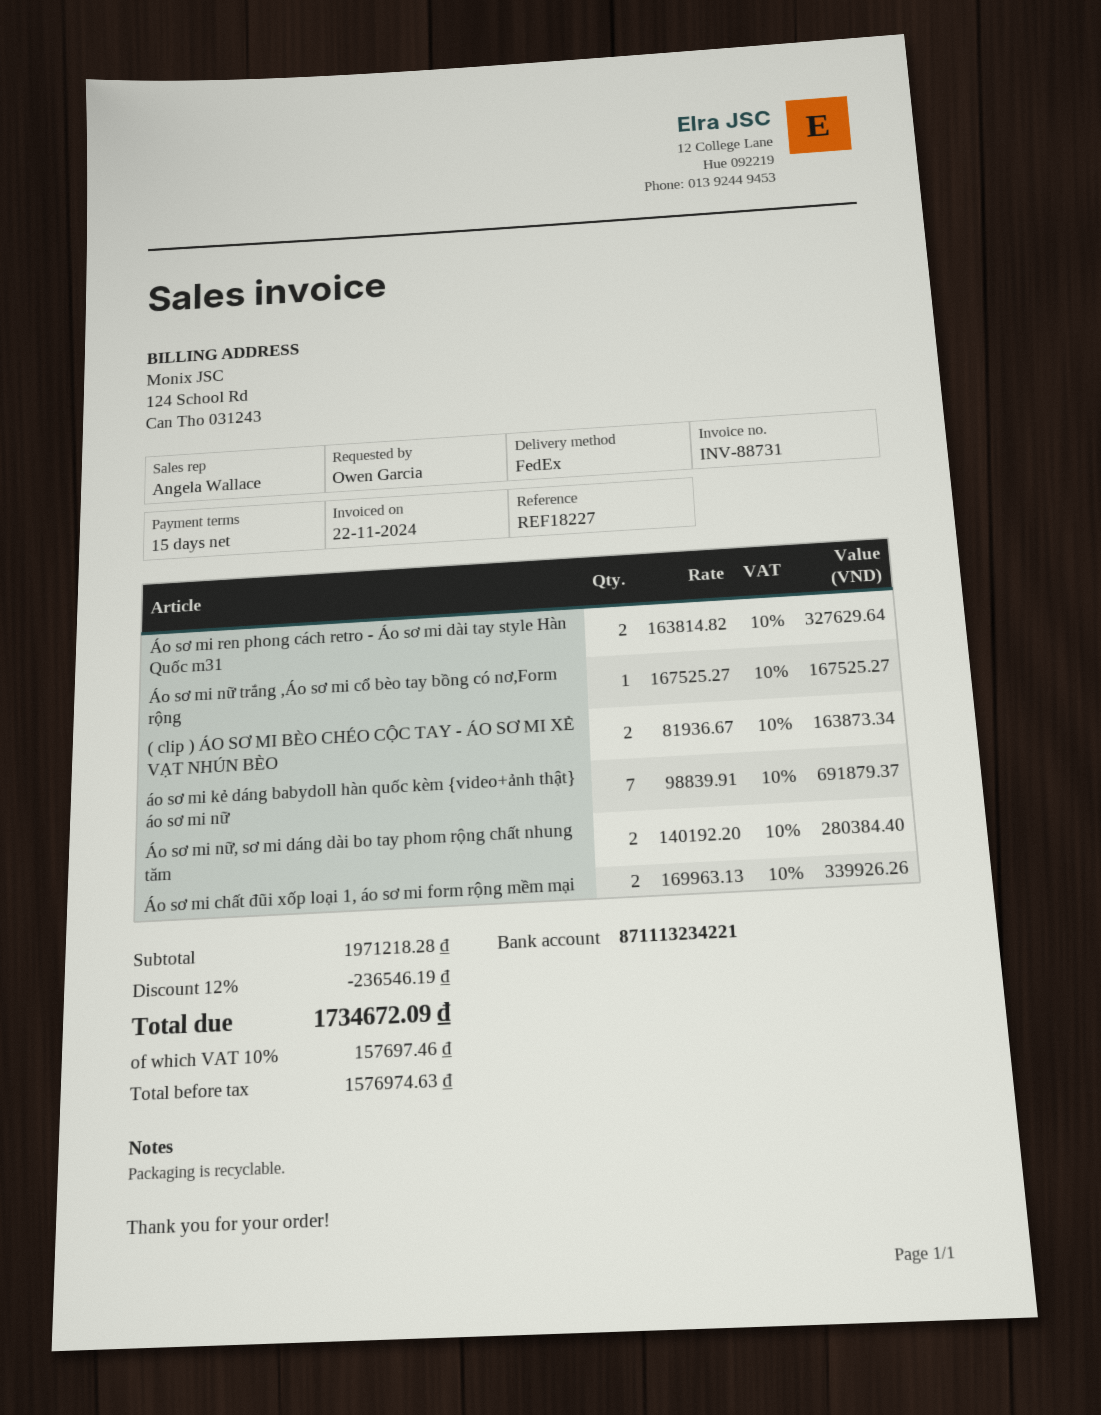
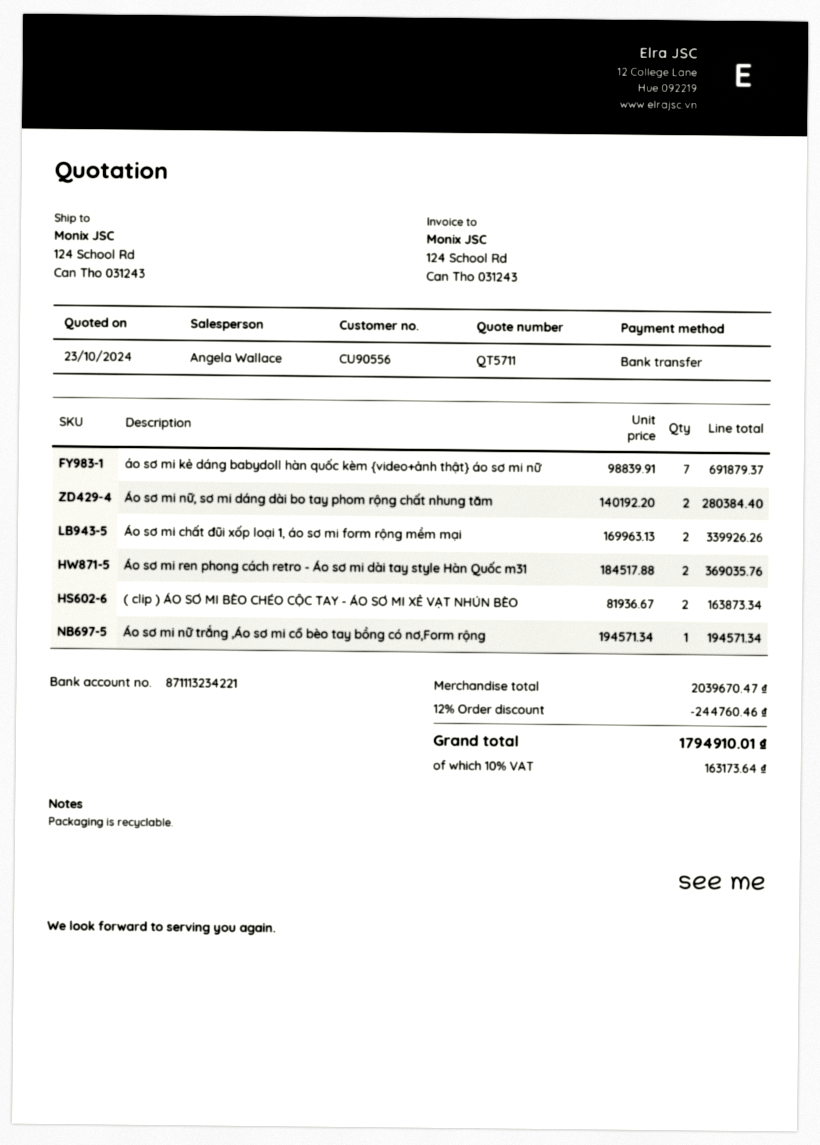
Áo sơ mi ren phong cách retro - Áo sơ mi dài tay style Hàn Quốc m31: 2 x 163814.82 = 327629.64 -> 2 x 184517.88 = 369035.76
Áo sơ mi nữ trắng ,Áo sơ mi cổ bèo tay bồng có nơ,Form rộng: 1 x 167525.27 = 167525.27 -> 1 x 194571.34 = 194571.34
subtotal: 1971218.28 -> 2039670.47
discount: 12% = 236546.19 -> 12% = 244760.46
tax: 10% = 157697.46 -> 10% = 163173.64
total: 1734672.09 -> 1794910.01

